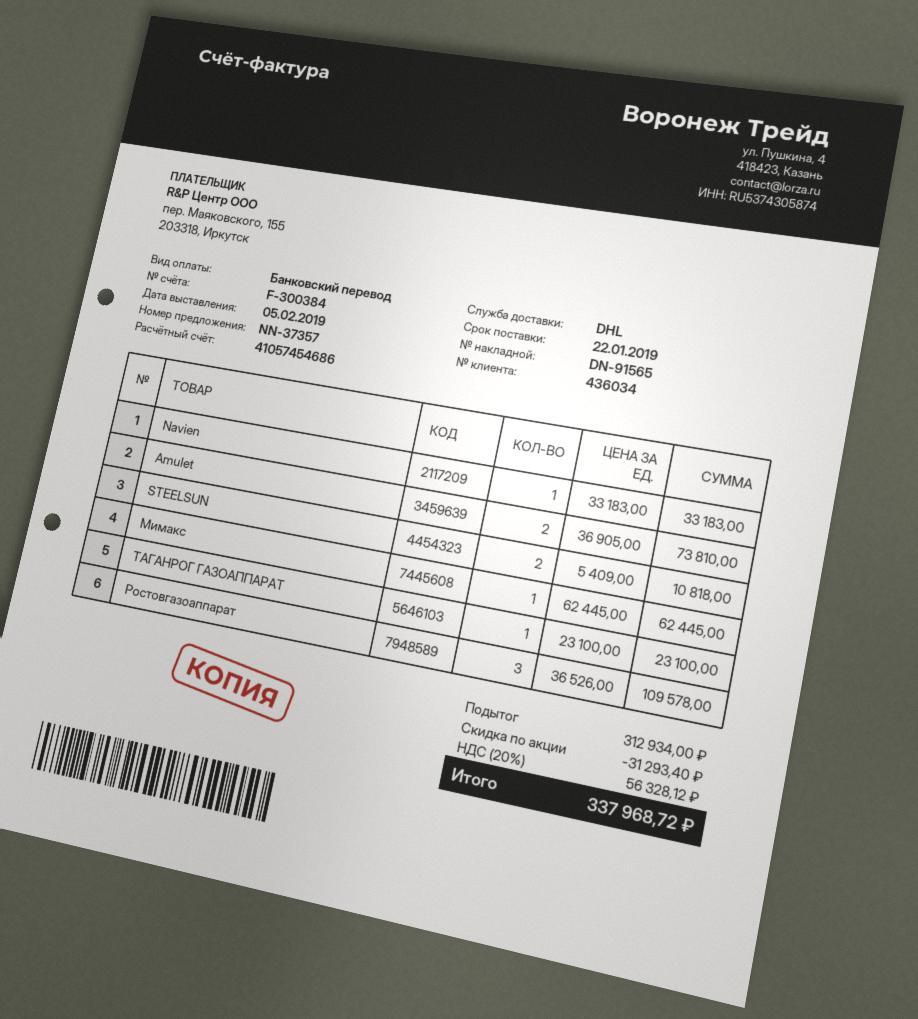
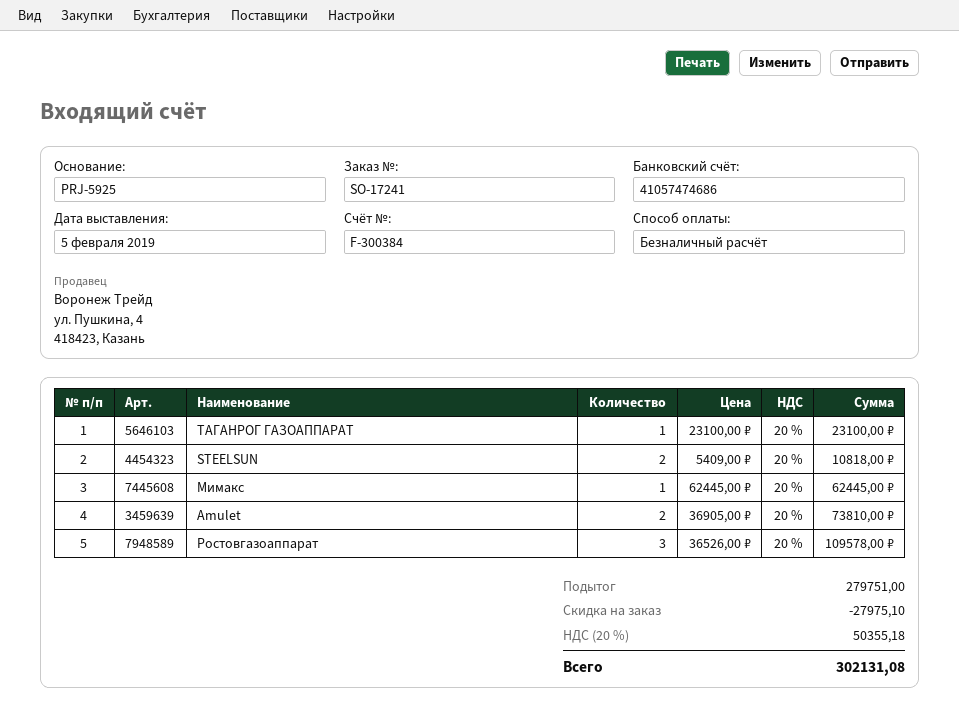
bank account: 41057454686 -> 41057474686
Navien: 1 x 33183.00 = 33183.00 -> none
subtotal: 312934.00 -> 279751.00
discount: 31293.40 -> 27975.10
tax: 20% = 56328.12 -> 20% = 50355.18
total: 337968.72 -> 302131.08

